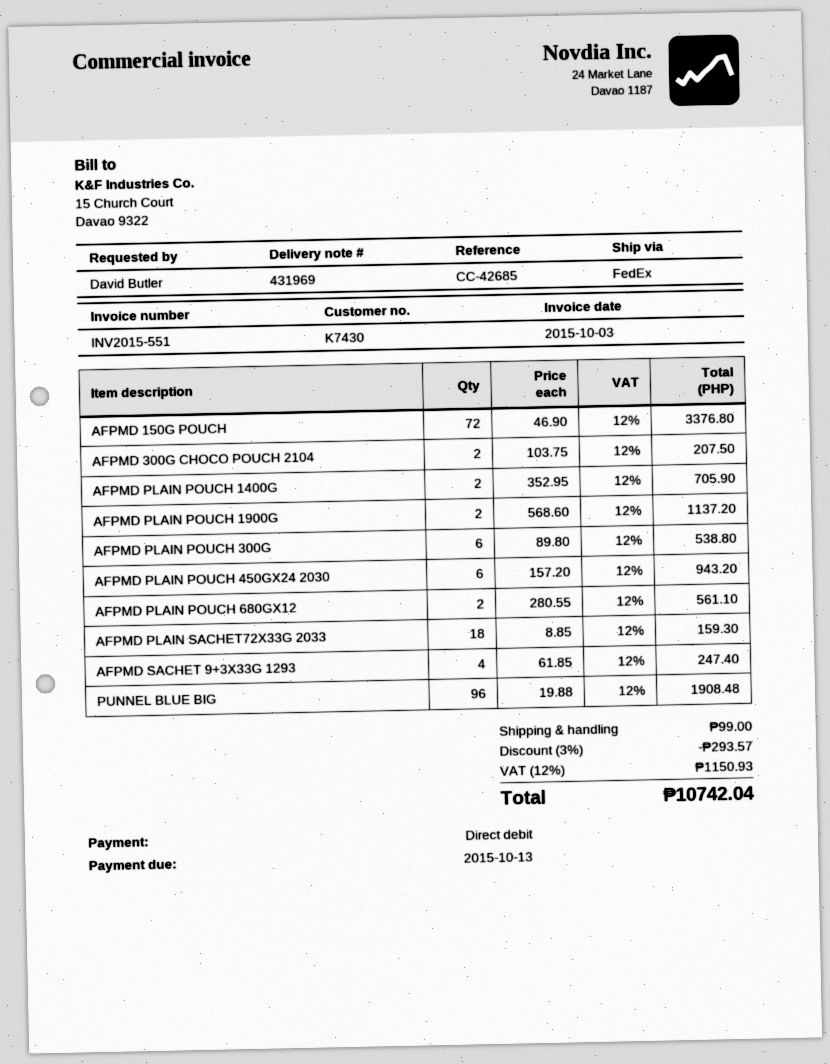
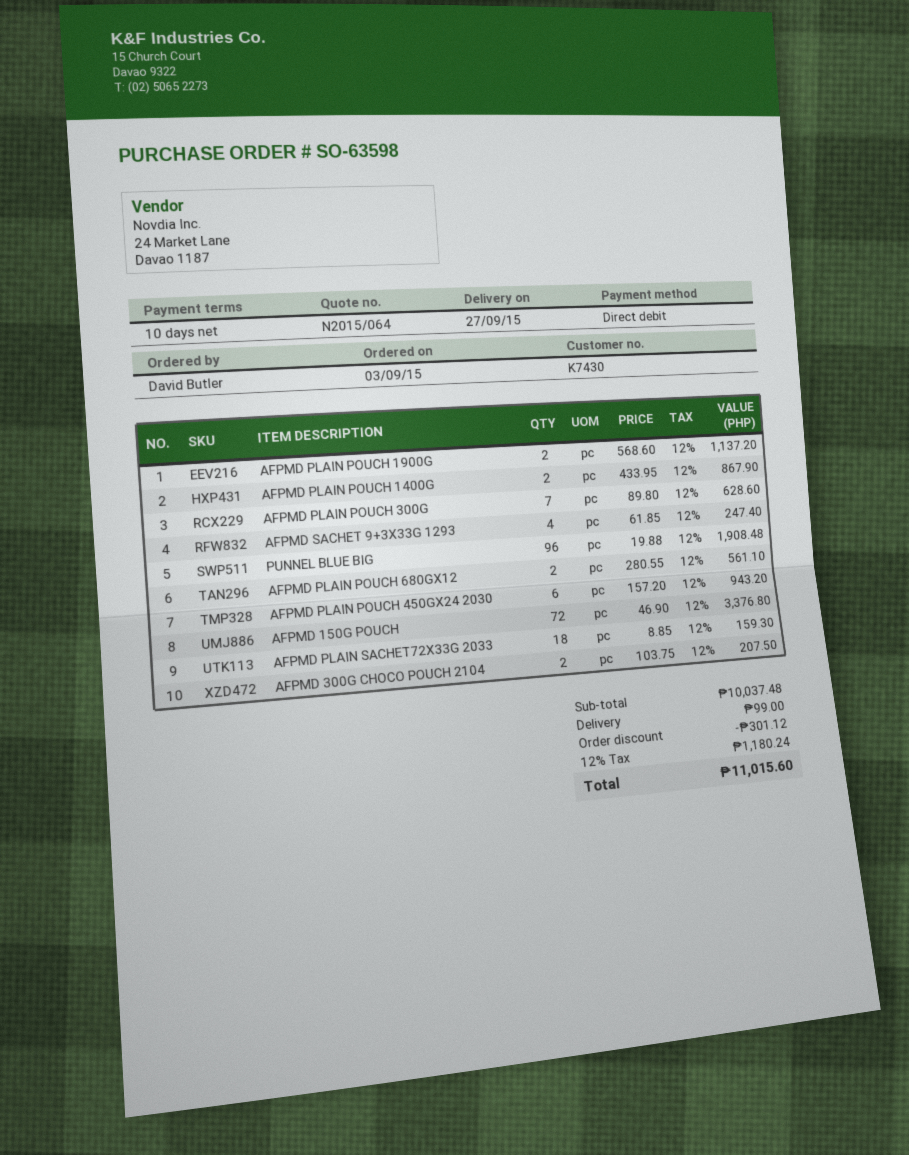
AFPMD PLAIN POUCH 1400G: 2 x 352.95 = 705.90 -> 2 x 433.95 = 867.90
AFPMD PLAIN POUCH 300G: 6 x 89.80 = 538.80 -> 7 x 89.80 = 628.60
discount: 293.57 -> 301.12
tax: 12% = 1150.93 -> 12% = 1180.24
total: 10742.04 -> 11015.60

